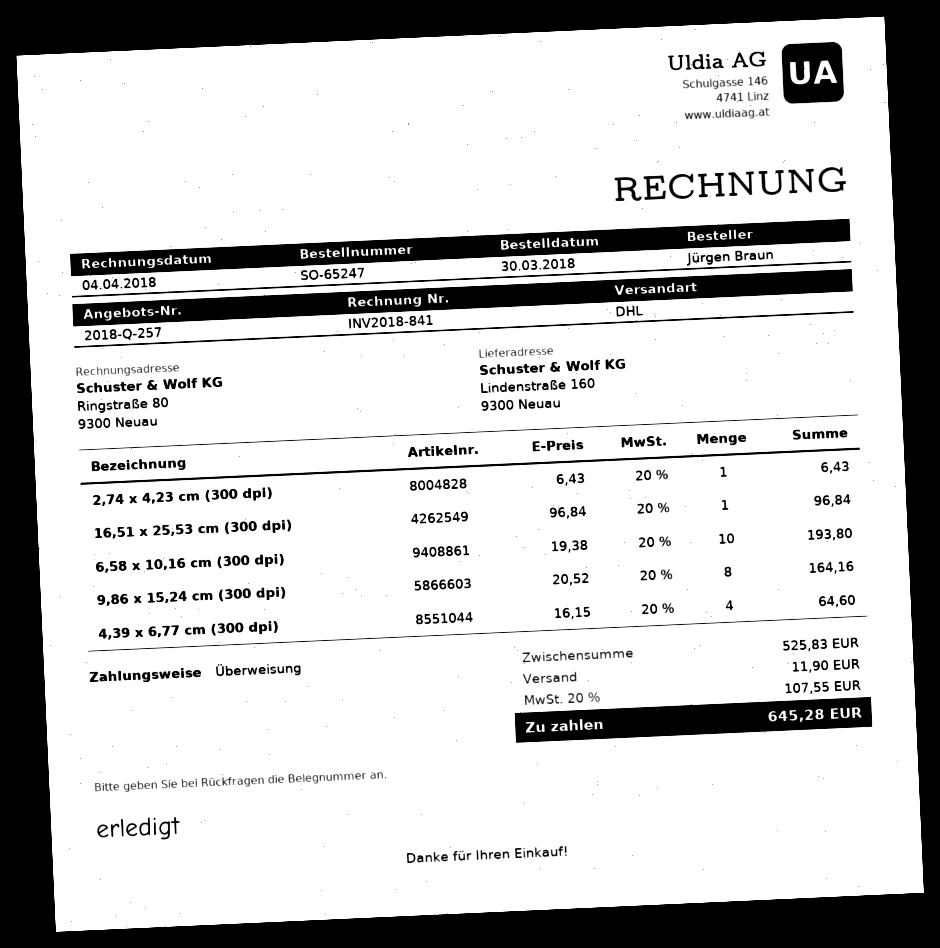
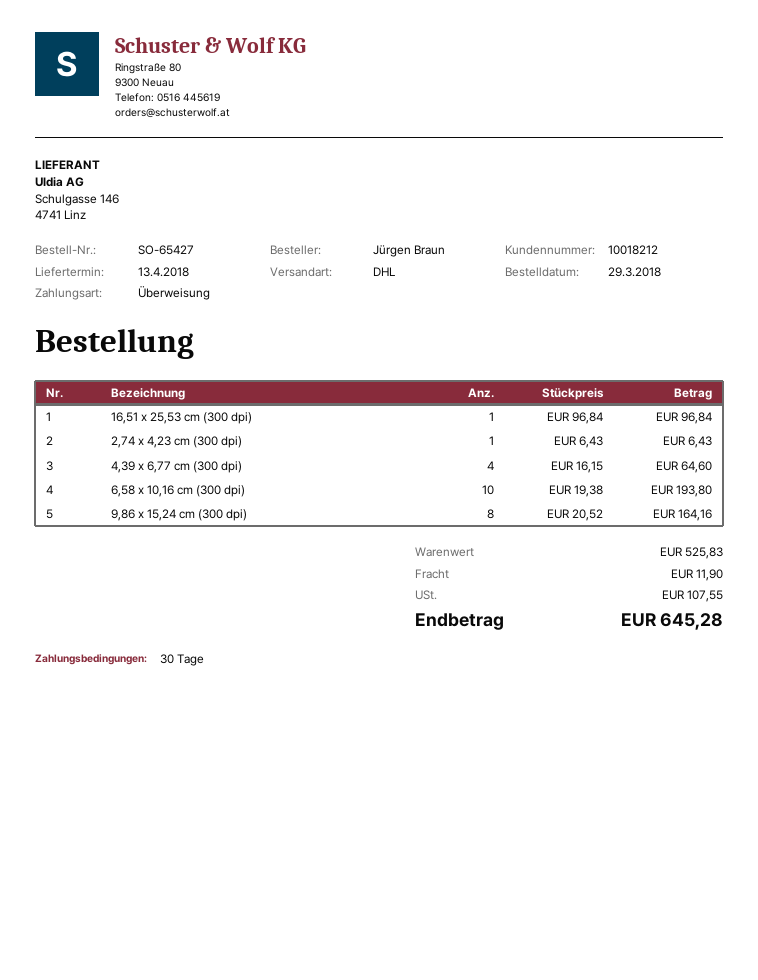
order number: SO-65247 -> SO-65427
order date: 2018-03-30 -> 2018-03-29

